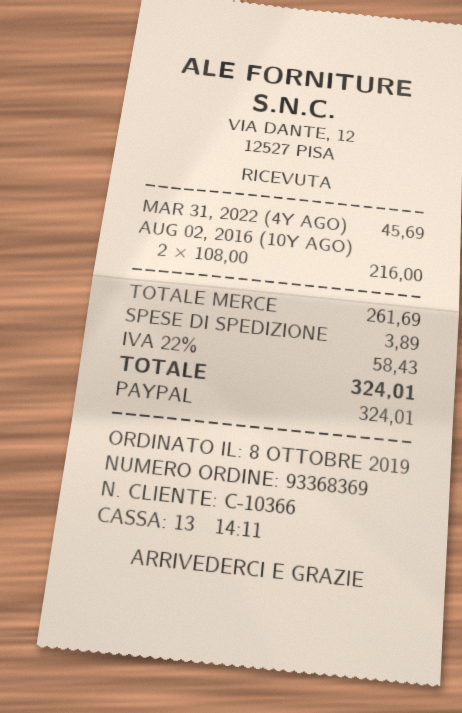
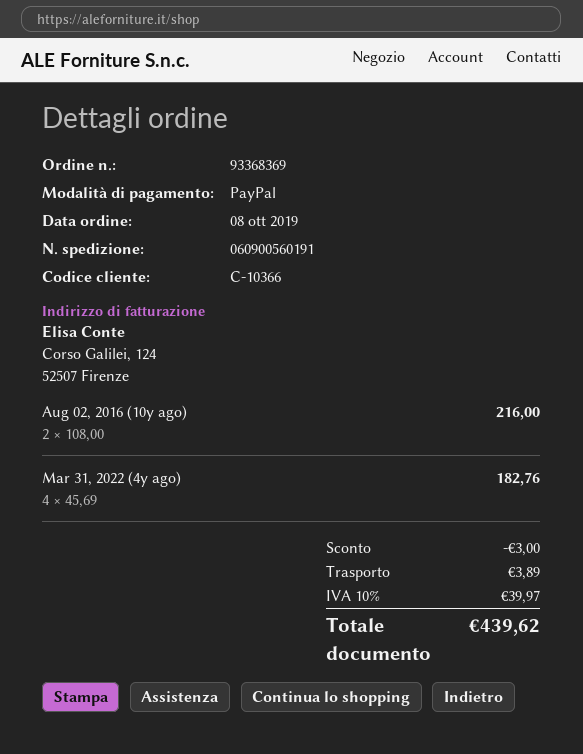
MAR 31, 2022 (4Y AGO): 1 x 45.69 = 45.69 -> 4 x 45.69 = 182.76
discount: none -> 3.00
tax: 22% = 58.43 -> 10% = 39.97
total: 324.01 -> 439.62

